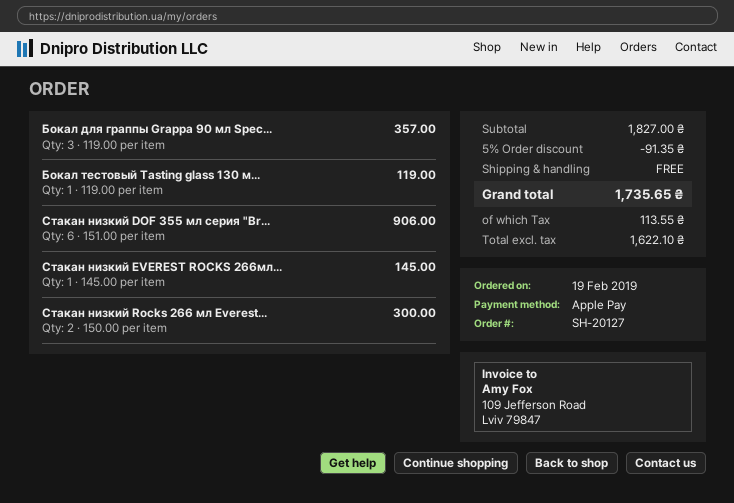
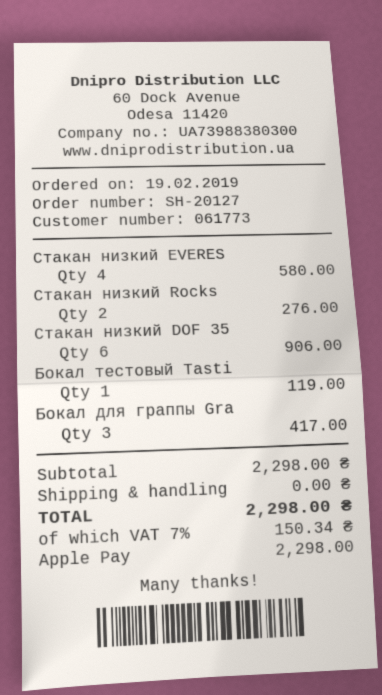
Бокал для граппы Grappa 90 мл Spec...: 3 for 357.00 -> 3 for 417.00
Стакан низкий EVEREST ROCKS 266мл...: 1 for 145.00 -> 4 for 580.00
Стакан низкий Rocks 266 мл Everest...: 2 for 300.00 -> 2 for 276.00
subtotal: 1827.00 -> 2298.00
discount: 5% = 91.35 -> none
tax: 113.55 -> 150.34
total: 1735.65 -> 2298.00

